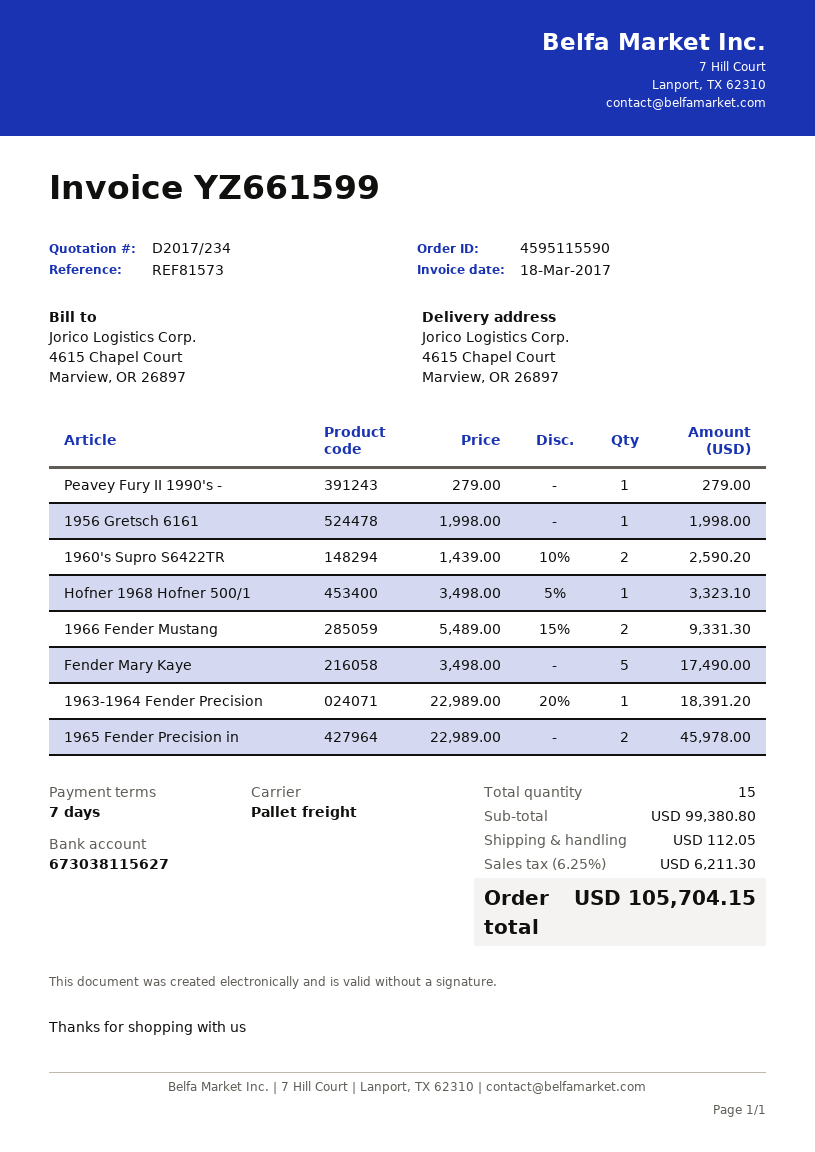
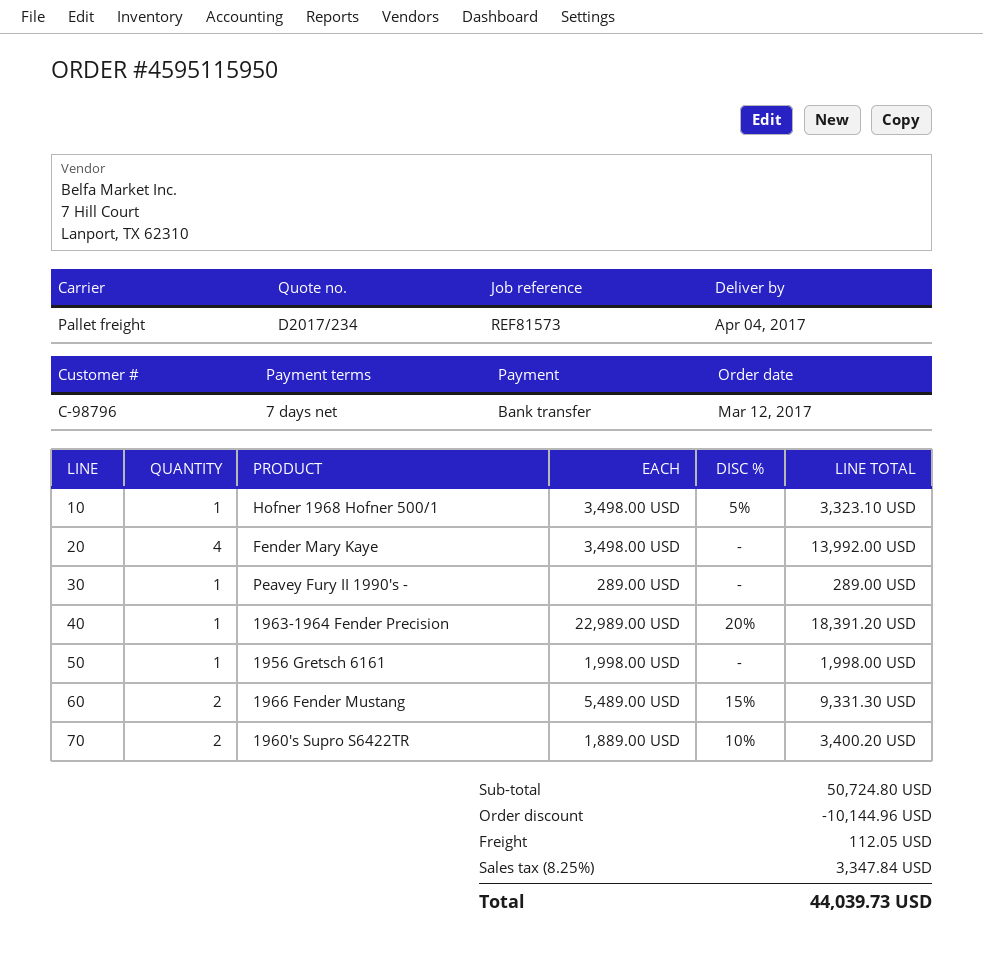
order number: 4595115590 -> 4595115950
Peavey Fury II 1990's -: 1 x 279.00 = 279.00 -> 1 x 289.00 = 289.00
1960's Supro S6422TR: 2 x 1439.00 - 10% = 2590.20 -> 2 x 1889.00 - 10% = 3400.20
Fender Mary Kaye: 5 x 3498.00 = 17490.00 -> 4 x 3498.00 = 13992.00
1965 Fender Precision in: 2 x 22989.00 = 45978.00 -> none
subtotal: 99380.80 -> 50724.80
discount: none -> 10144.96
tax: 6.25% = 6211.30 -> 8.25% = 3347.84
total: 105704.15 -> 44039.73

